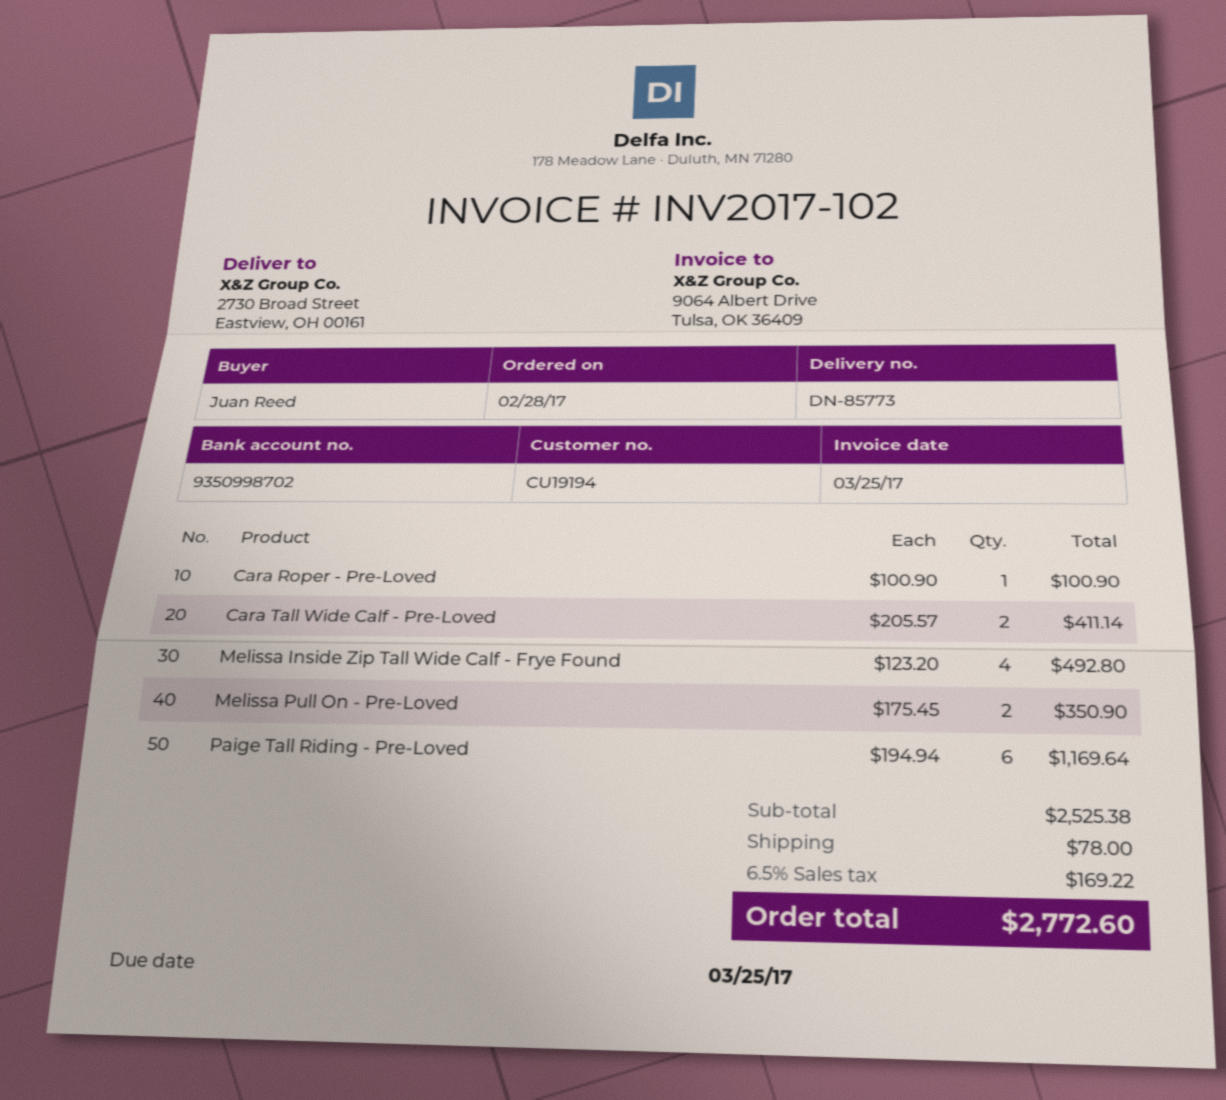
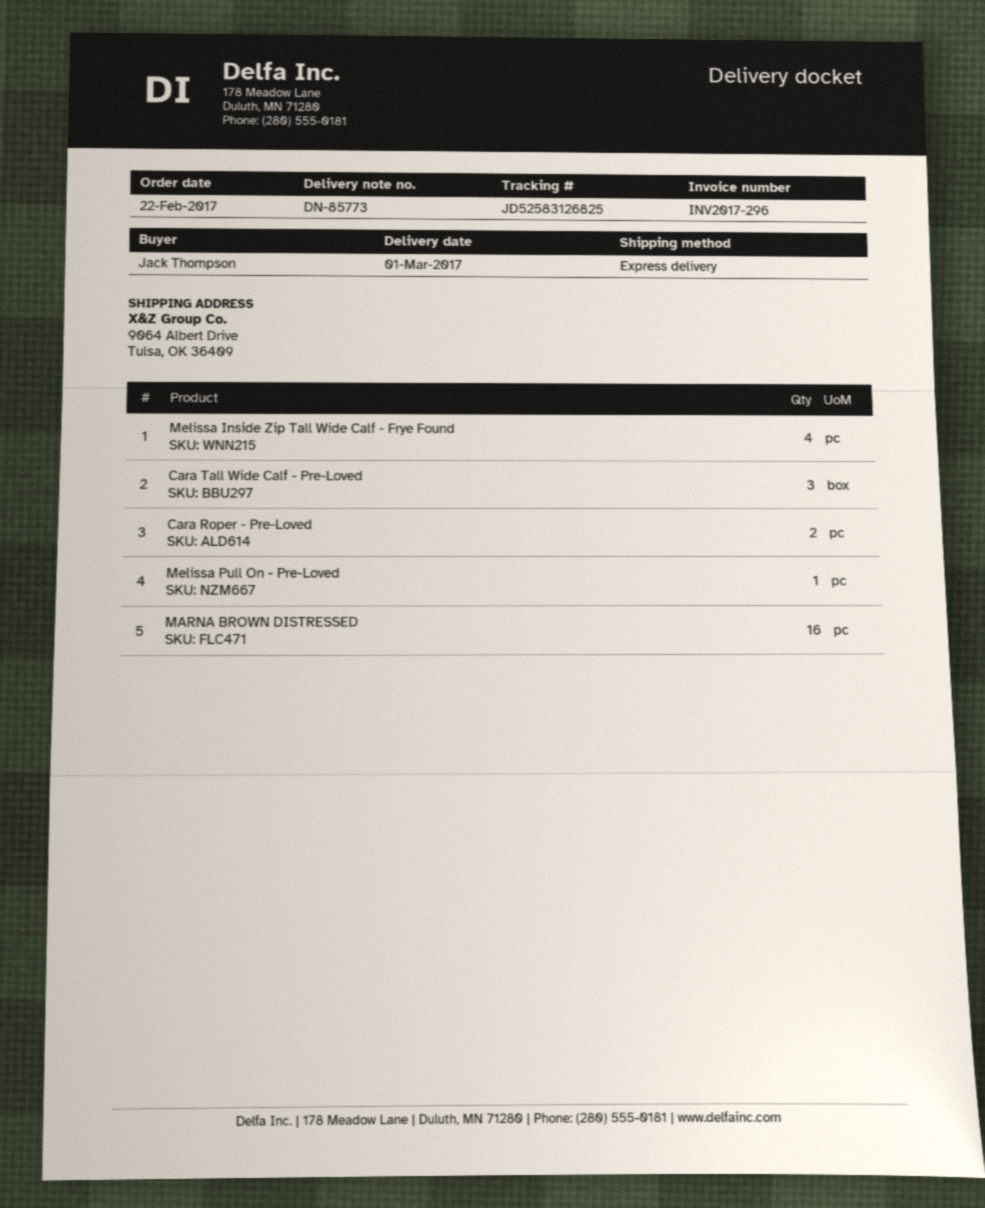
order date: 2017-02-28 -> 2017-02-22
invoice number: INV2017-102 -> INV2017-296
ordered by: Juan Reed -> Jack Thompson
ship to: 2730 Broad Street, Eastview, OH 00161 -> 9064 Albert Drive, Tulsa, OK 36409
Cara Roper - Pre-Loved: 1 -> 2
Cara Tall Wide Calf - Pre-Loved: 2 -> 3
Melissa Pull On - Pre-Loved: 2 -> 1
Paige Tall Riding - Pre-Loved: 6 -> none
MARNA BROWN DISTRESSED: none -> 16

